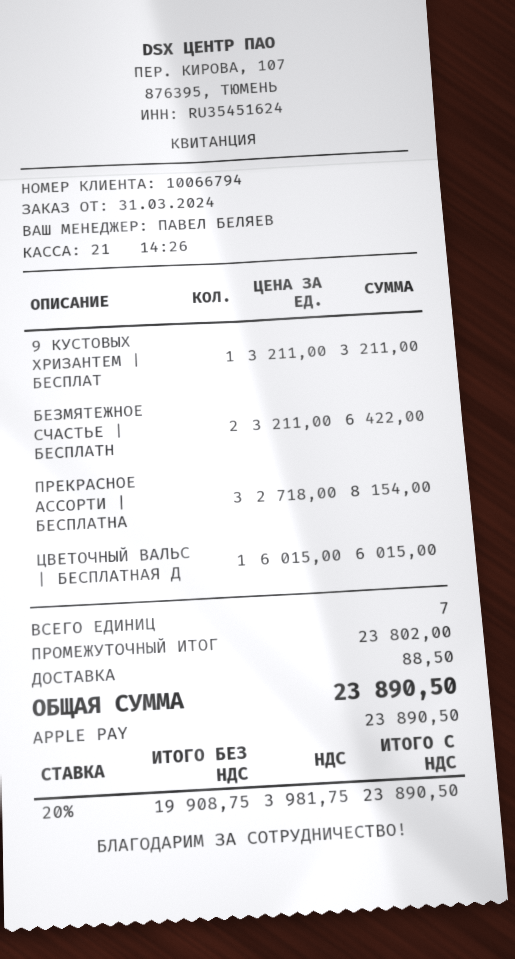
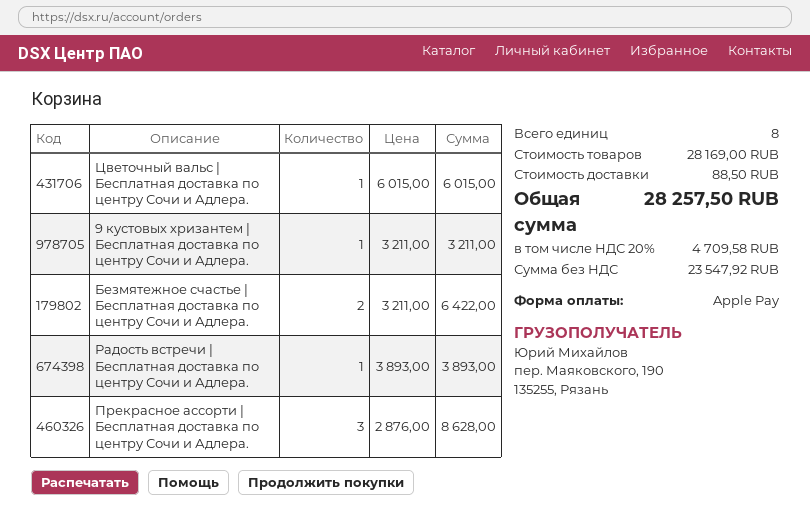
ПРЕКРАСНОЕ АССОРТИ | БЕСПЛАТНА: 3 x 2718.00 = 8154.00 -> 3 x 2876.00 = 8628.00
Радость встречи | Бесплатная доставка по центру Сочи и Адлера.: none -> 1 x 3893.00 = 3893.00
total quantity: 7 -> 8
subtotal: 23802.00 -> 28169.00
net: 19908.75 -> 23547.92
tax: 20% = 3981.75 -> 20% = 4709.58
total: 23890.50 -> 28257.50

